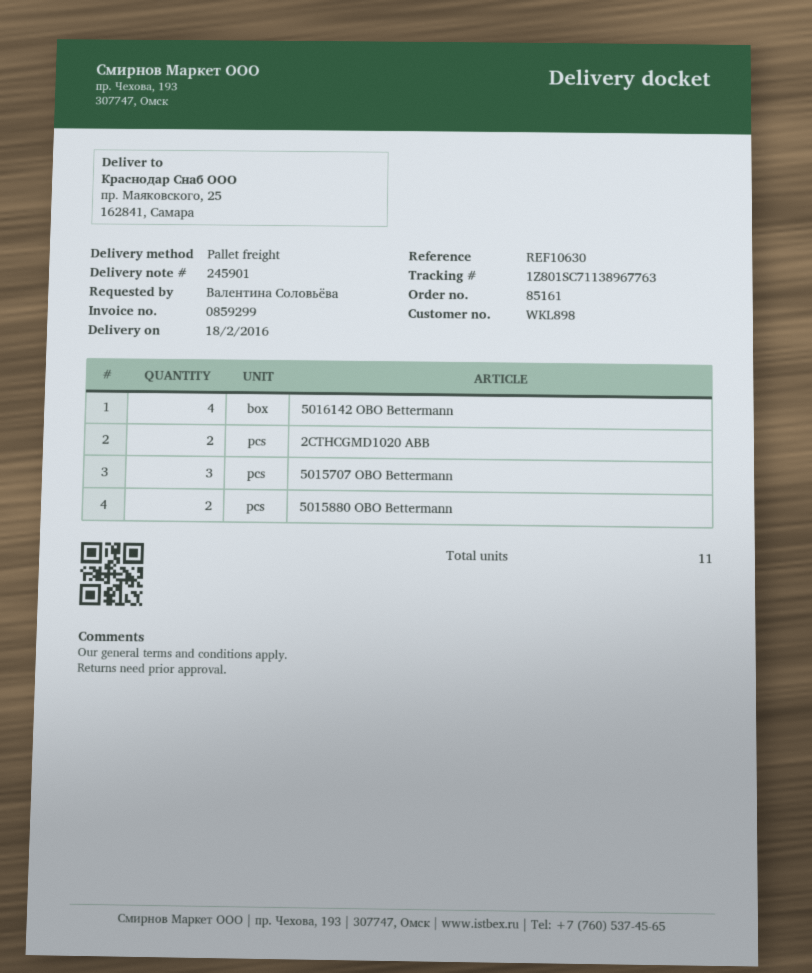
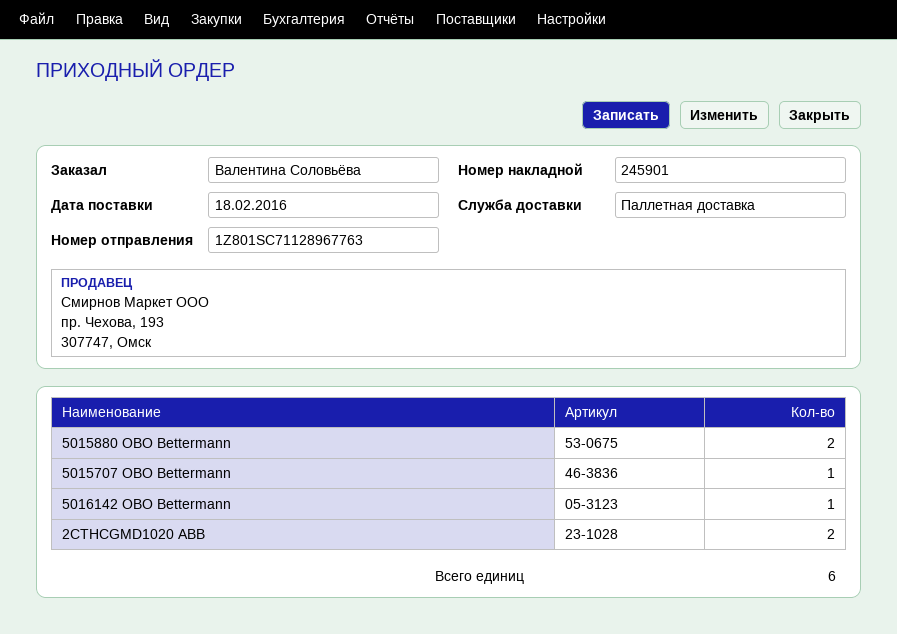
tracking number: 1Z801SC71138967763 -> 1Z801SC71128967763
5016142 OBO Bettermann: 4 -> 1
5015707 OBO Bettermann: 3 -> 1
total quantity: 11 -> 6

